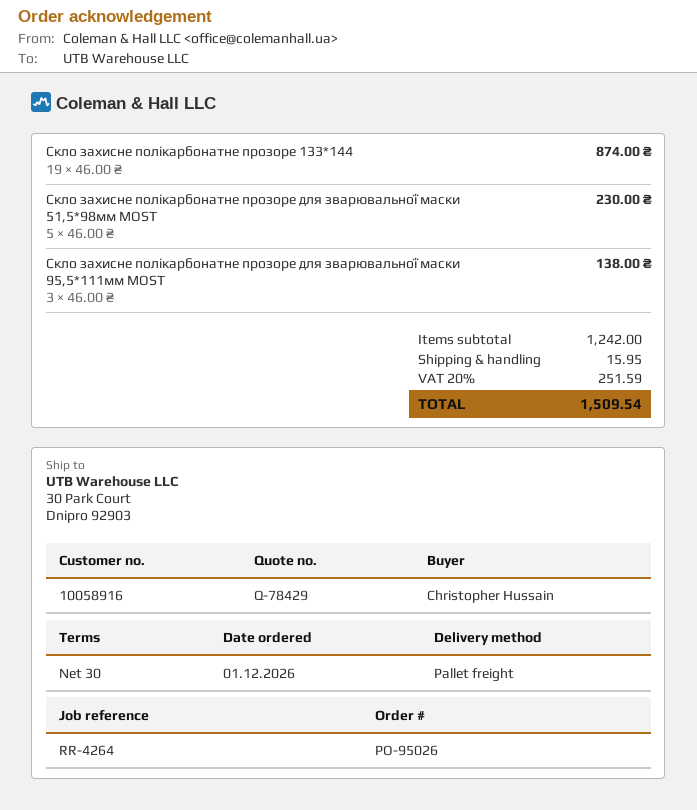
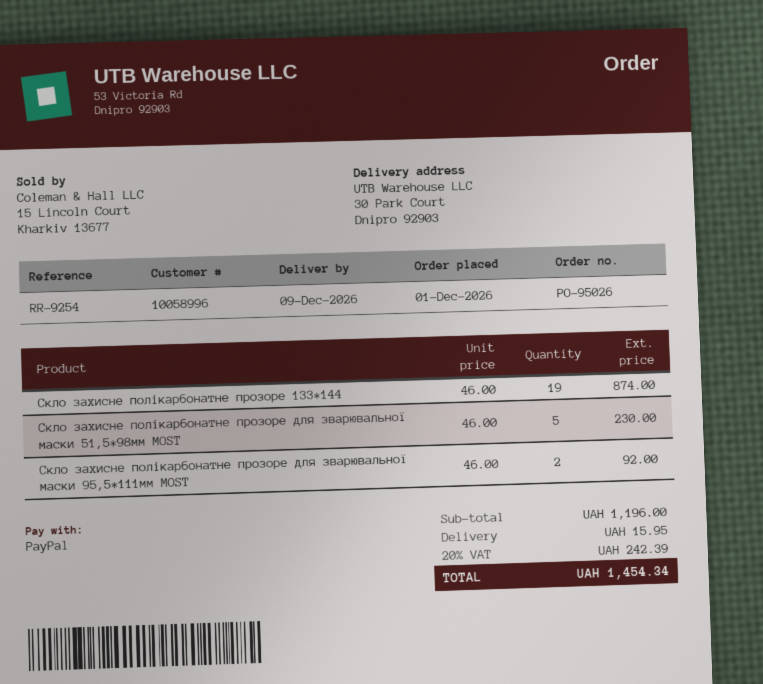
customer number: 10058916 -> 10058996
reference: RR-4264 -> RR-9254
Скло захисне полікарбонатне прозоре для зварювальної маски 95,5*111мм MOST: 3 x 46.00 = 138.00 -> 2 x 46.00 = 92.00
subtotal: 1242.00 -> 1196.00
tax: 20% = 251.59 -> 20% = 242.39
total: 1509.54 -> 1454.34

